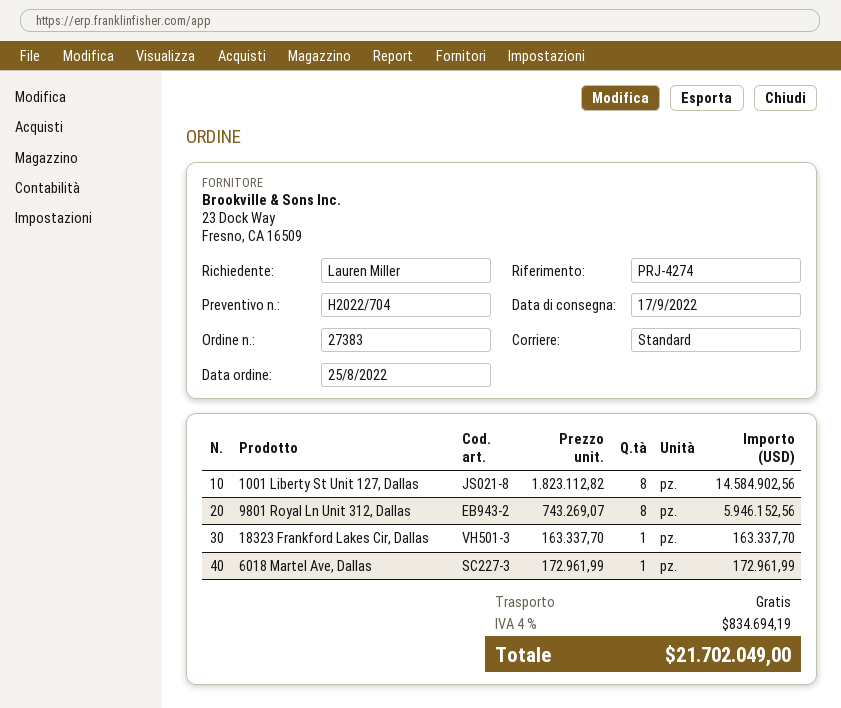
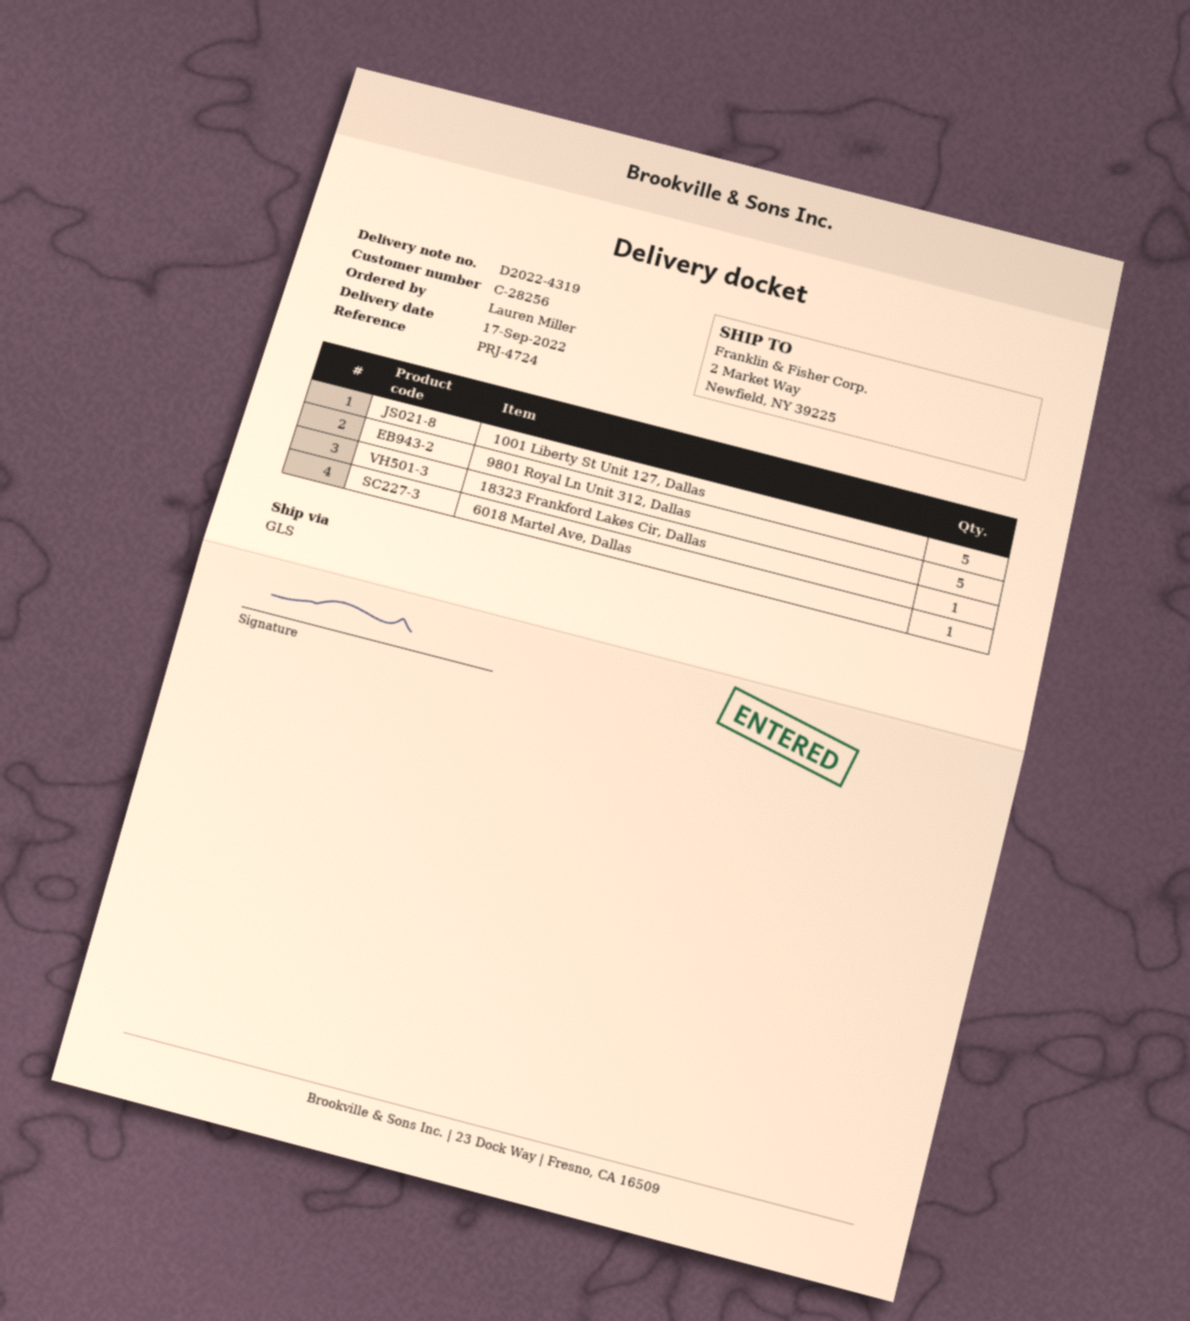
reference: PRJ-4274 -> PRJ-4724
shipping method: standard -> GLS
1001 Liberty St Unit 127, Dallas: 8 -> 5
9801 Royal Ln Unit 312, Dallas: 8 -> 5

